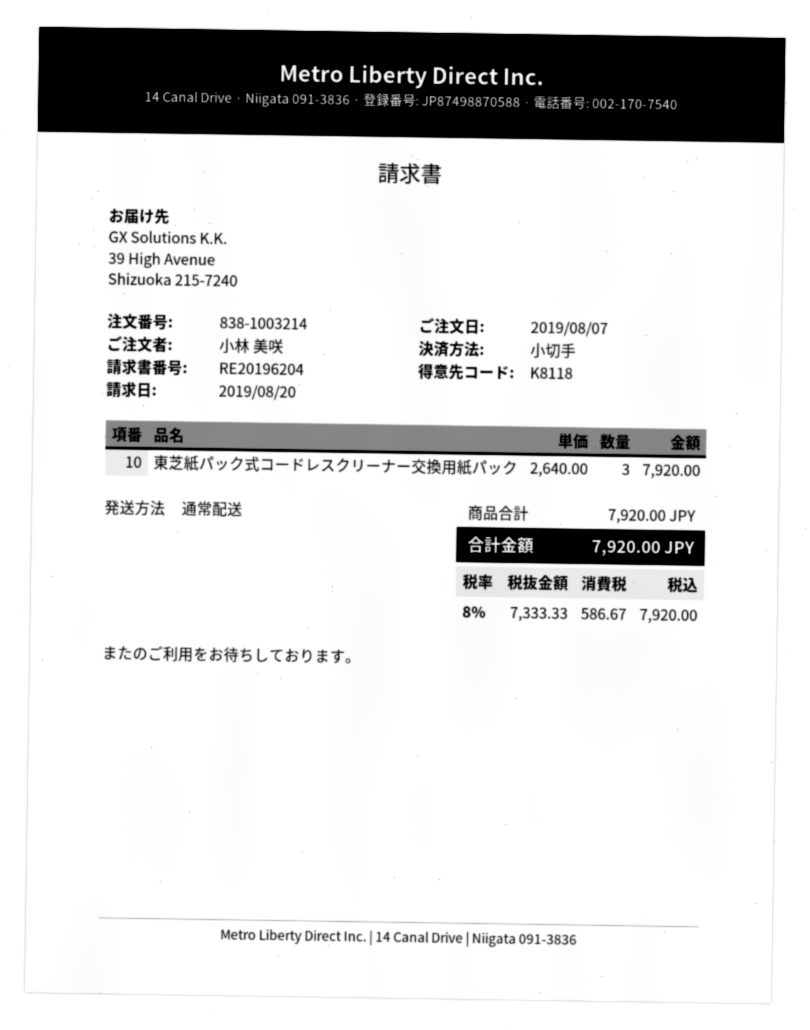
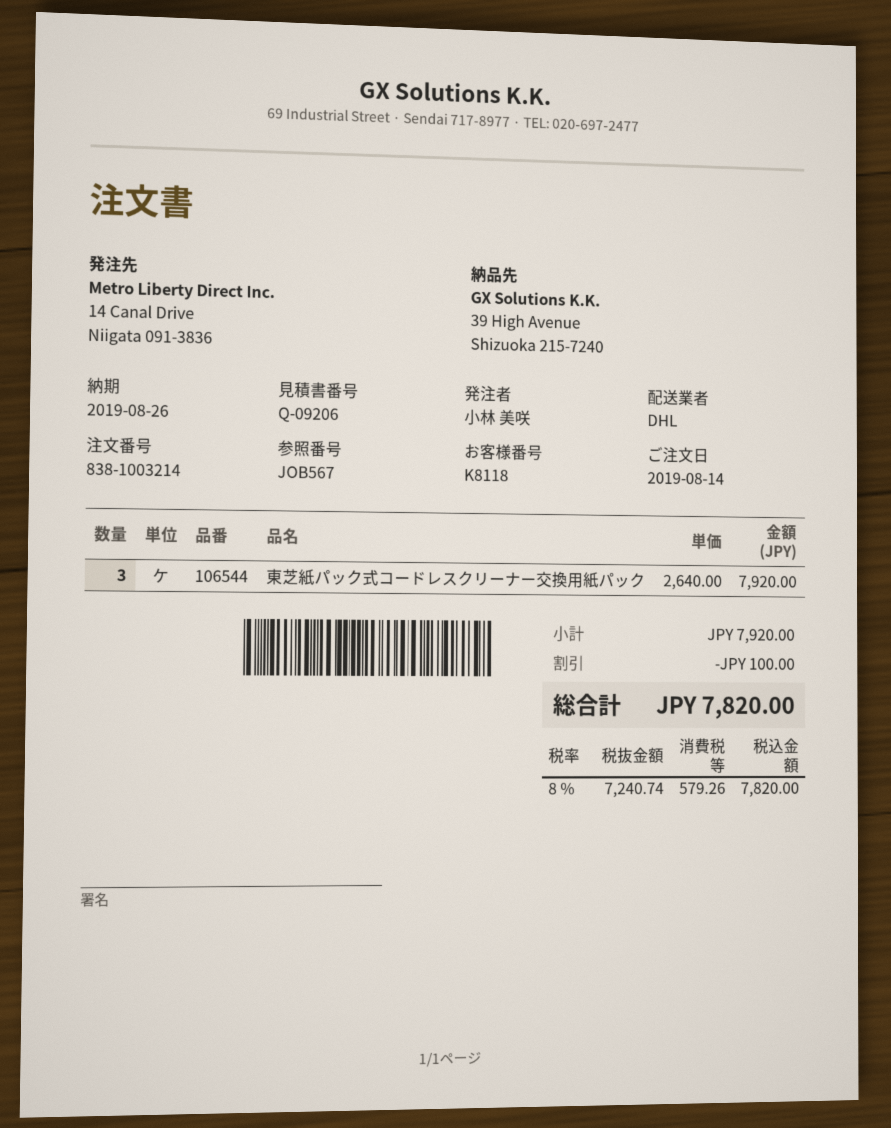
order date: 2019-08-07 -> 2019-08-14
shipping method: standard -> DHL
discount: none -> 100.00
net: 7333.33 -> 7240.74
tax: 8% = 586.67 -> 8% = 579.26
total: 7920.00 -> 7820.00

